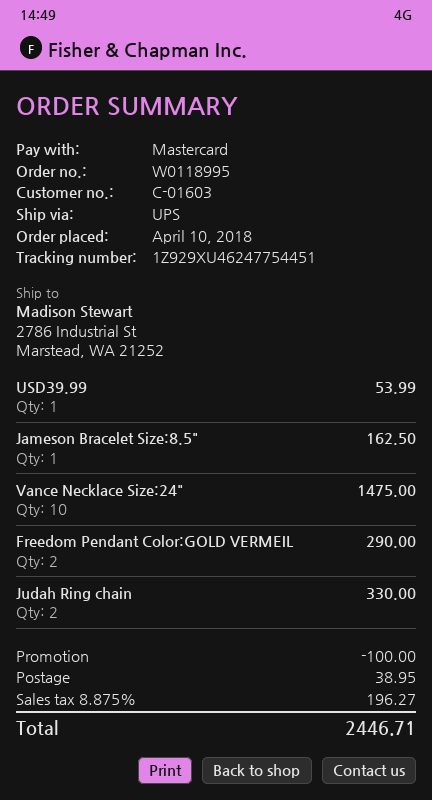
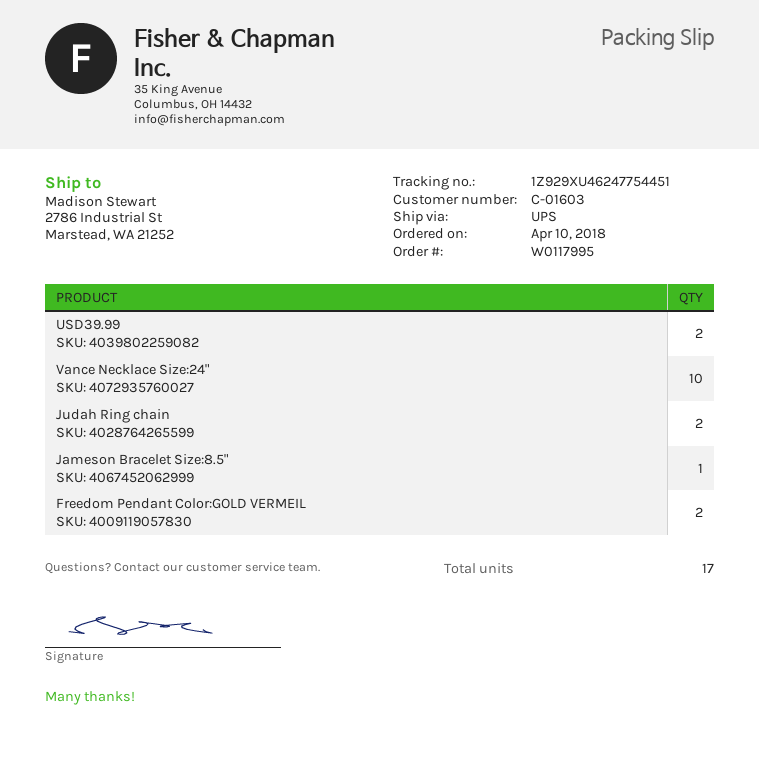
order number: W0118995 -> W0117995
USD39.99: 1 -> 2

